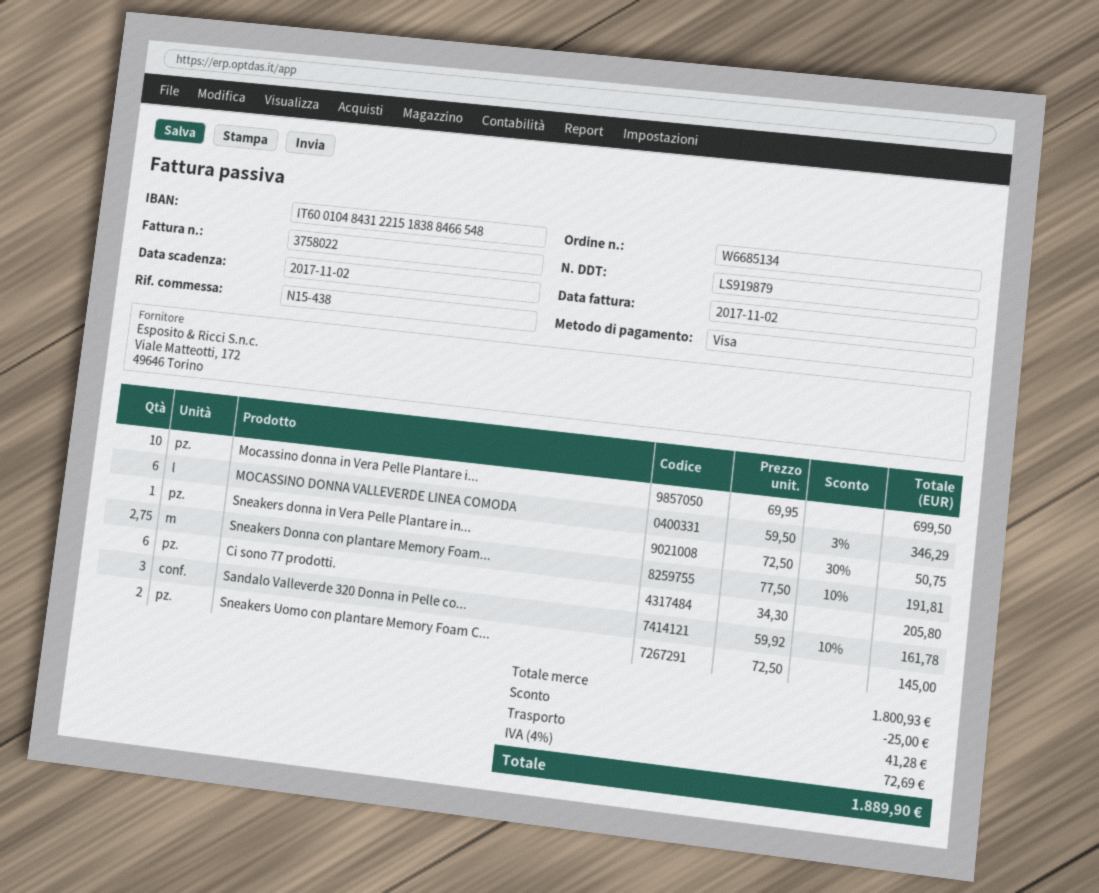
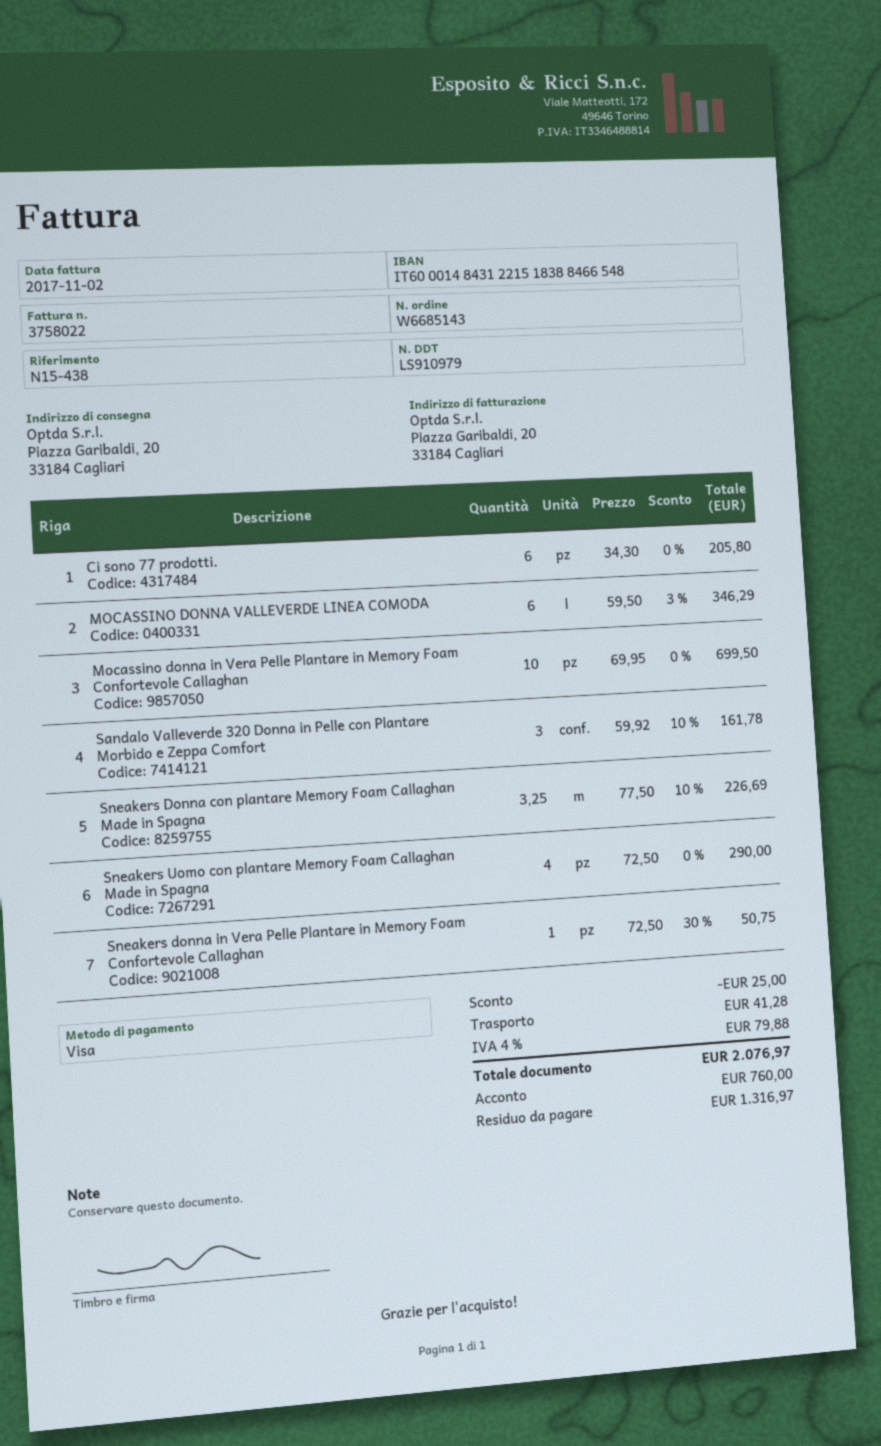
order number: W6685134 -> W6685143
delivery note number: LS919879 -> LS910979
bank account: IT6001048431221518388466548 -> IT6000148431221518388466548
Sneakers Donna con plantare Memory Foam...: 2.75 x 77.50 - 10% = 191.81 -> 3.25 x 77.50 - 10% = 226.69
Sneakers Uomo con plantare Memory Foam C...: 2 x 72.50 = 145.00 -> 4 x 72.50 = 290.00
tax: 4% = 72.69 -> 4% = 79.88
total: 1889.90 -> 2076.97

